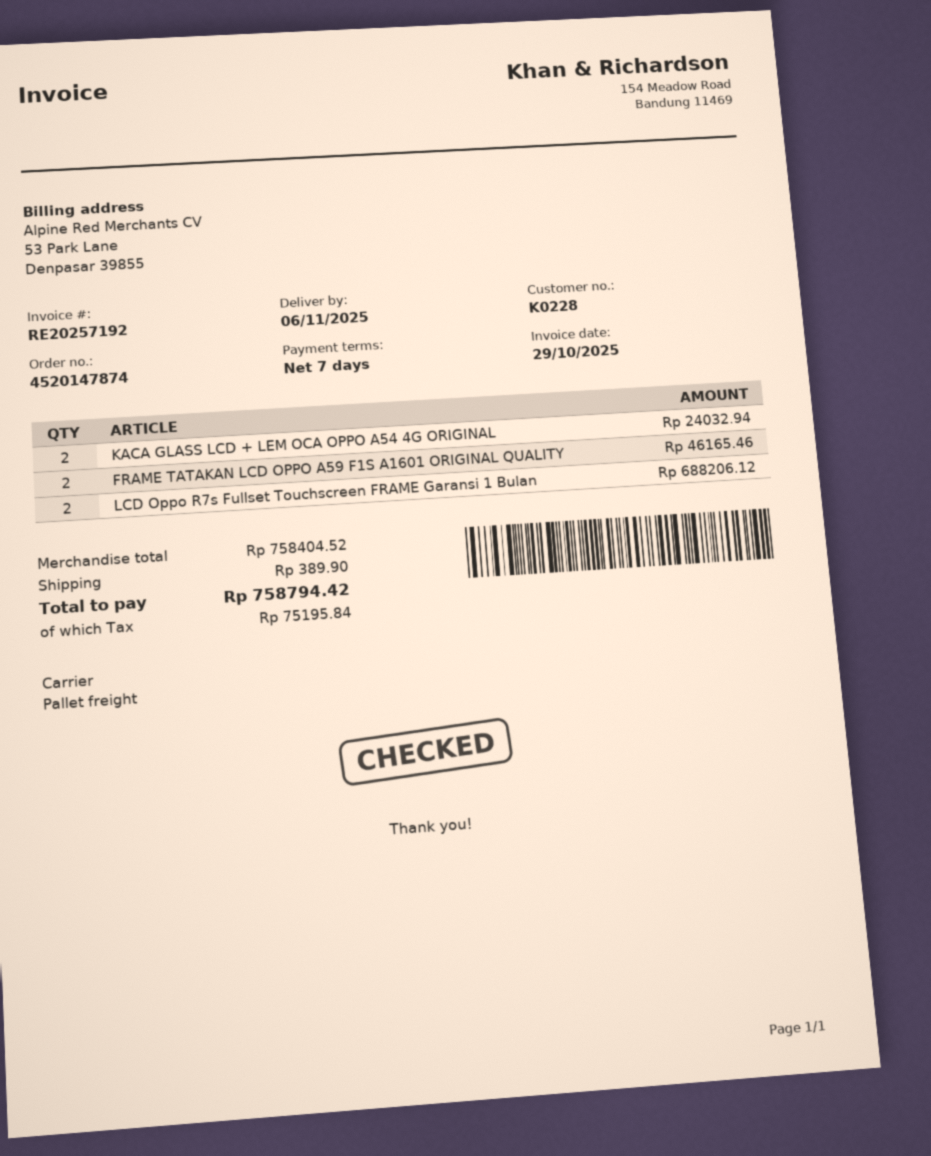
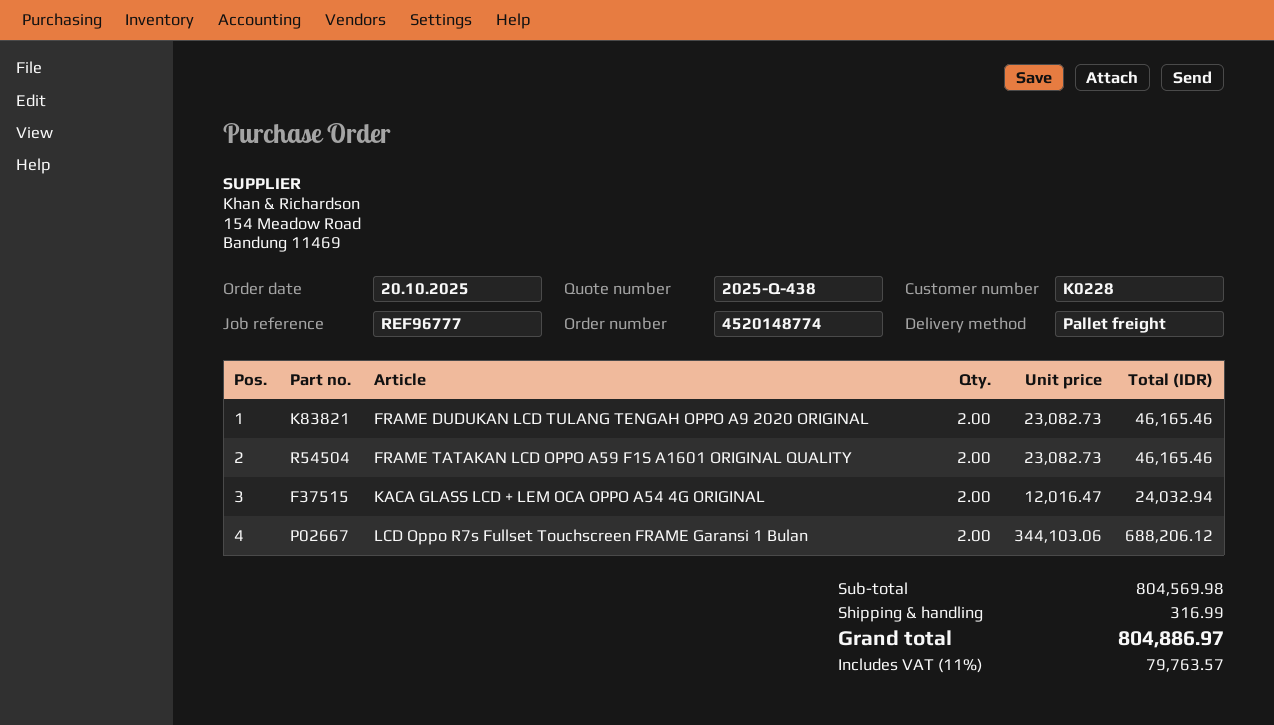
order number: 4520147874 -> 4520148774
FRAME DUDUKAN LCD TULANG TENGAH OPPO A9 2020 ORIGINAL: none -> 2 for 46165.46
subtotal: 758404.52 -> 804569.98
shipping: 389.90 -> 316.99
tax: 75195.84 -> 79763.57
total: 758794.42 -> 804886.97

